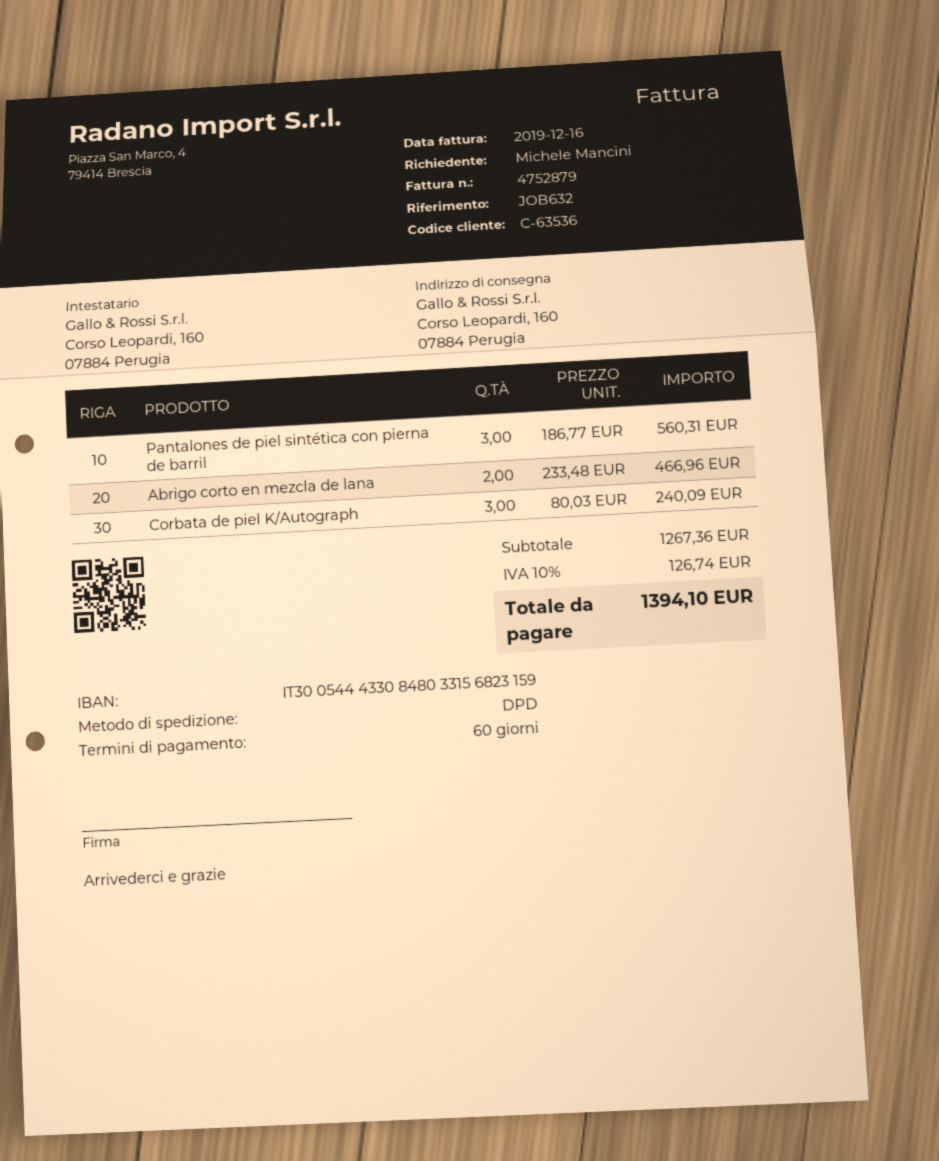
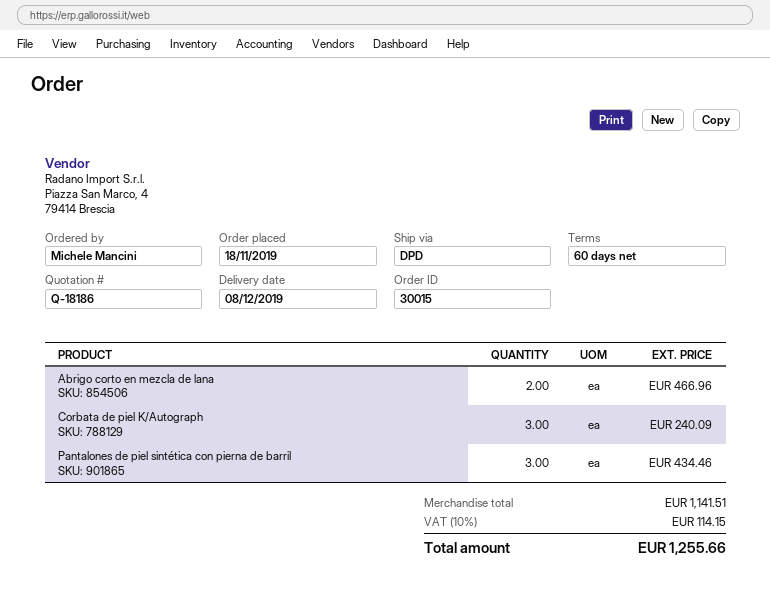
Pantalones de piel sintética con pierna de barril: 3 for 560.31 -> 3 for 434.46
subtotal: 1267.36 -> 1141.51
tax: 10% = 126.74 -> 10% = 114.15
total: 1394.10 -> 1255.66

